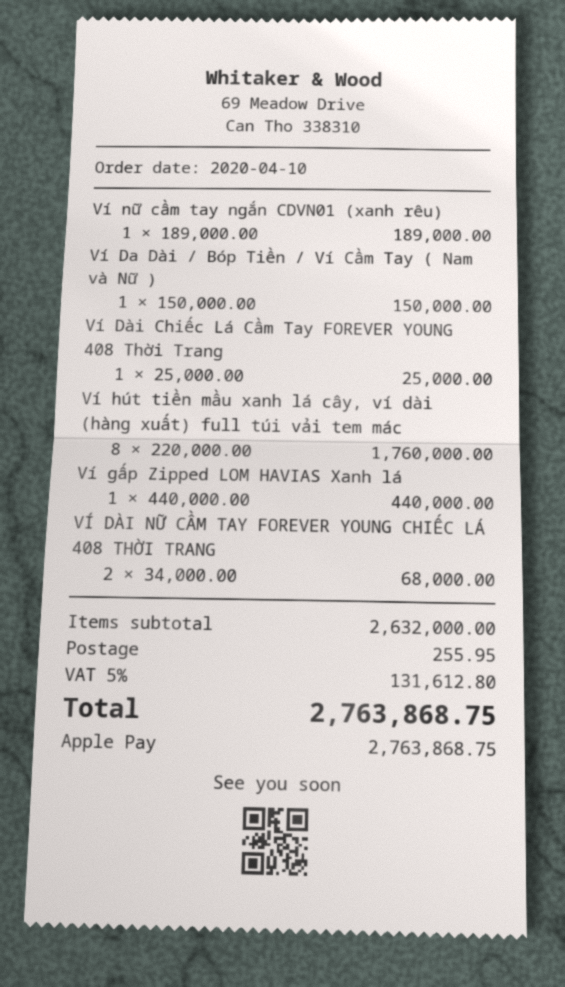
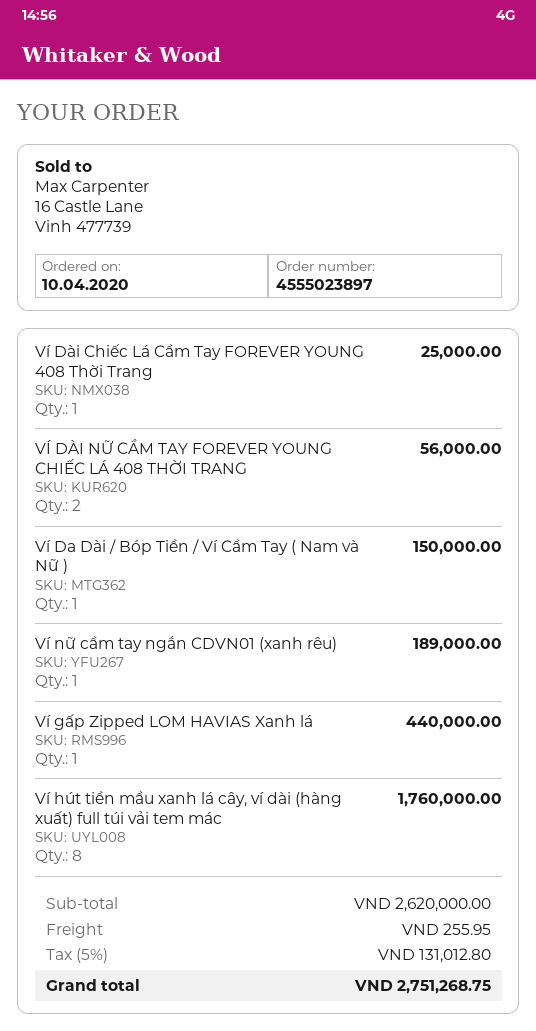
VÍ DÀI NỮ CẦM TAY FOREVER YOUNG CHIẾC LÁ 408 THỜI TRANG: 2 for 68000.00 -> 2 for 56000.00
subtotal: 2632000.00 -> 2620000.00
tax: 5% = 131612.80 -> 5% = 131012.80
total: 2763868.75 -> 2751268.75

